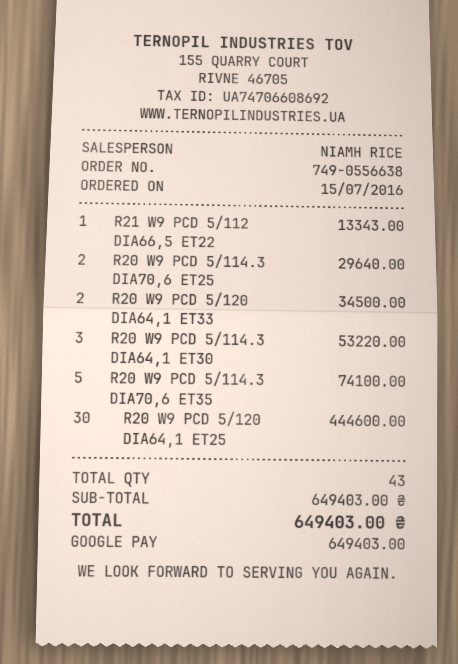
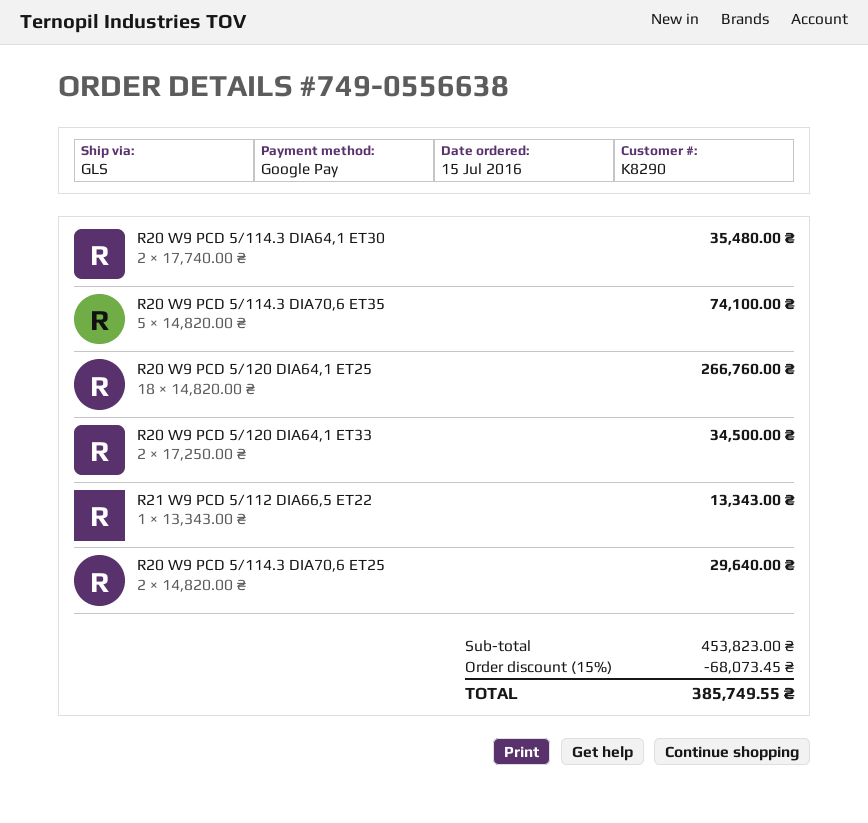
R20 W9 PCD 5/114.3 DIA64,1 ET30: 3 for 53220.00 -> 2 for 35480.00
R20 W9 PCD 5/120 DIA64,1 ET25: 30 for 444600.00 -> 18 for 266760.00
subtotal: 649403.00 -> 453823.00
discount: none -> 15% = 68073.45
total: 649403.00 -> 385749.55

